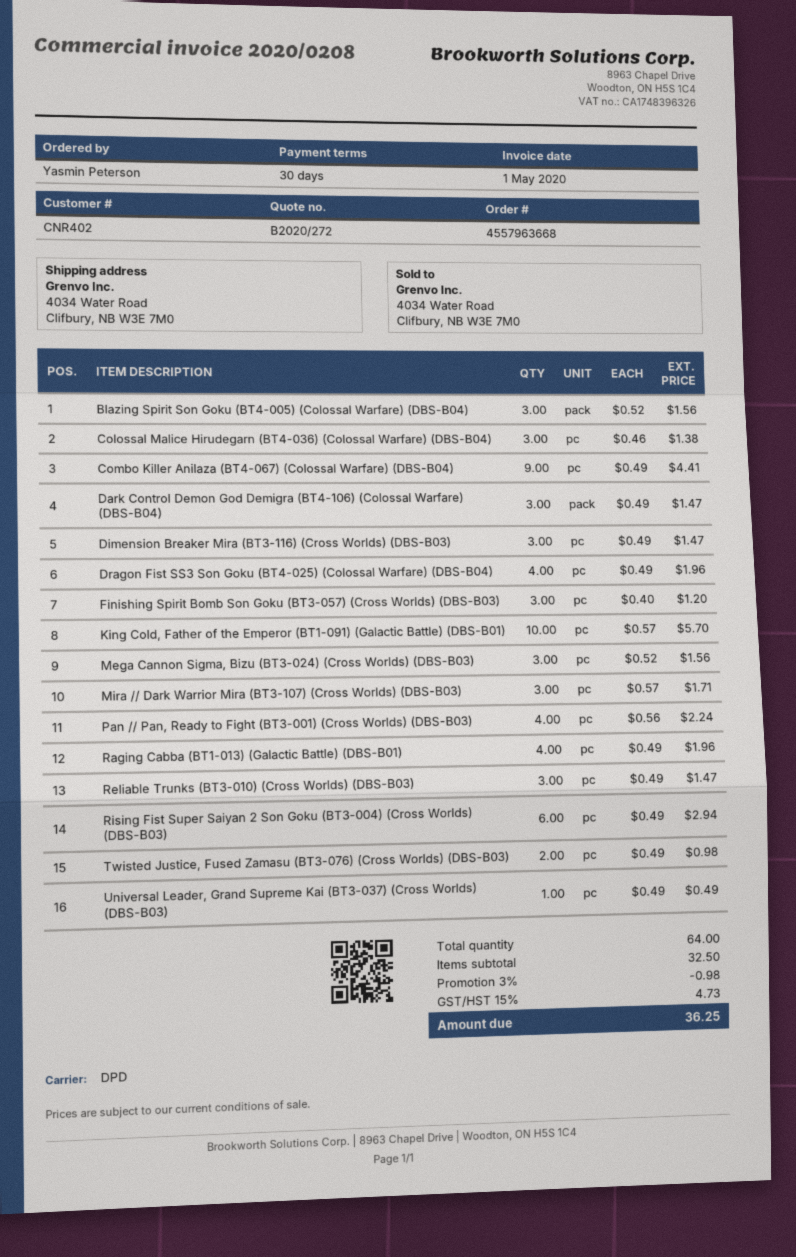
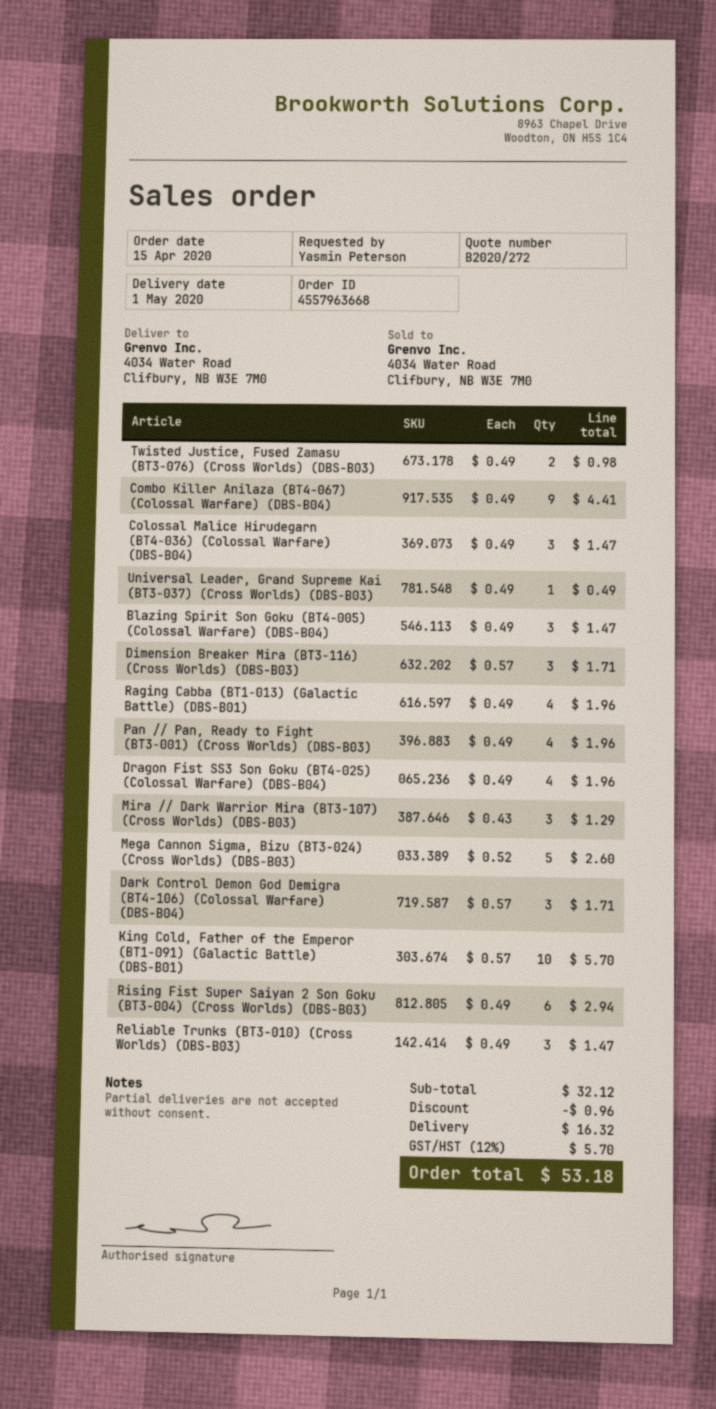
Blazing Spirit Son Goku (BT4-005) (Colossal Warfare) (DBS-B04): 3 x 0.52 = 1.56 -> 3 x 0.49 = 1.47
Colossal Malice Hirudegarn (BT4-036) (Colossal Warfare) (DBS-B04): 3 x 0.46 = 1.38 -> 3 x 0.49 = 1.47
Dark Control Demon God Demigra (BT4-106) (Colossal Warfare) (DBS-B04): 3 x 0.49 = 1.47 -> 3 x 0.57 = 1.71
Dimension Breaker Mira (BT3-116) (Cross Worlds) (DBS-B03): 3 x 0.49 = 1.47 -> 3 x 0.57 = 1.71
Finishing Spirit Bomb Son Goku (BT3-057) (Cross Worlds) (DBS-B03): 3 x 0.40 = 1.20 -> none
Mega Cannon Sigma, Bizu (BT3-024) (Cross Worlds) (DBS-B03): 3 x 0.52 = 1.56 -> 5 x 0.52 = 2.60
Mira // Dark Warrior Mira (BT3-107) (Cross Worlds) (DBS-B03): 3 x 0.57 = 1.71 -> 3 x 0.43 = 1.29
Pan // Pan, Ready to Fight (BT3-001) (Cross Worlds) (DBS-B03): 4 x 0.56 = 2.24 -> 4 x 0.49 = 1.96
subtotal: 32.50 -> 32.12
discount: 0.98 -> 0.96
shipping: none -> 16.32
tax: 15% = 4.73 -> 12% = 5.70
total: 36.25 -> 53.18

